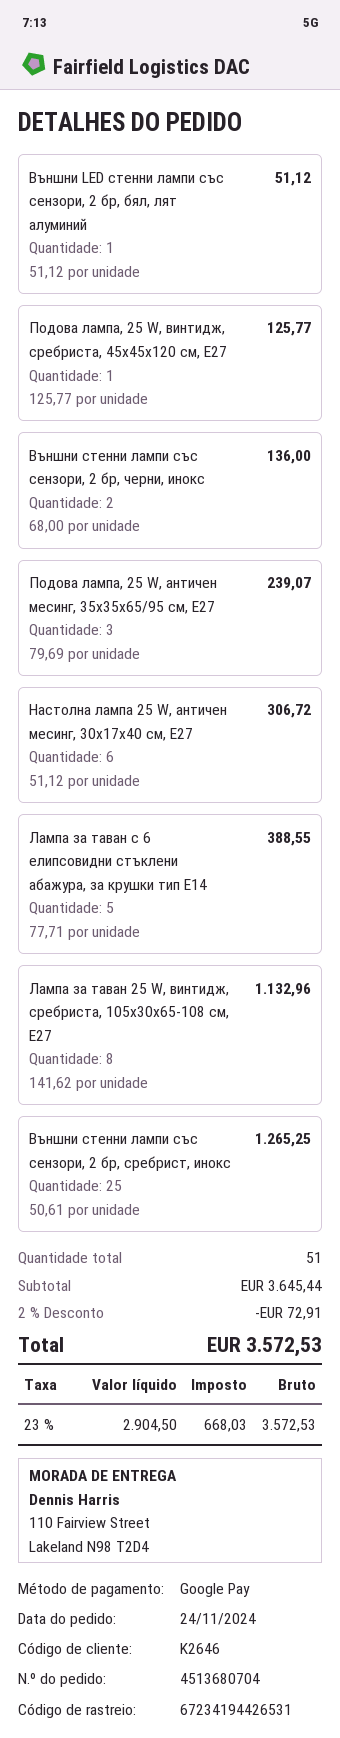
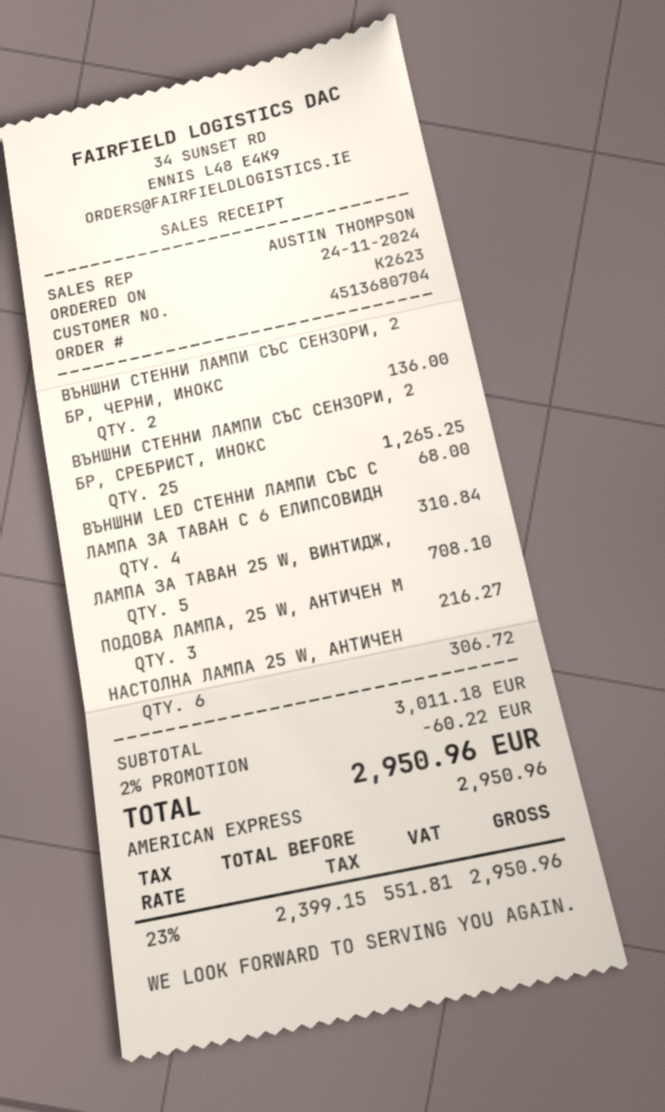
customer number: K2646 -> K2623
payment method: Google Pay -> American Express
Външни LED стенни лампи със сензори, 2 бр, бял, лят алуминий: 1 for 51.12 -> 1 for 68.00
Подова лампа, 25 W, винтидж, сребриста, 45x45x120 см, E27: 1 for 125.77 -> none
Подова лампа, 25 W, античен месинг, 35x35x65/95 см, E27: 3 for 239.07 -> 3 for 216.27
Лампа за таван с 6 елипсовидни стъклени абажура, за крушки тип Е14: 5 for 388.55 -> 4 for 310.84
Лампа за таван 25 W, винтидж, сребриста, 105x30x65-108 см, E27: 8 for 1132.96 -> 5 for 708.10
subtotal: 3645.44 -> 3011.18
discount: 2% = 72.91 -> 2% = 60.22
net: 2904.50 -> 2399.15
tax: 23% = 668.03 -> 23% = 551.81
total: 3572.53 -> 2950.96

